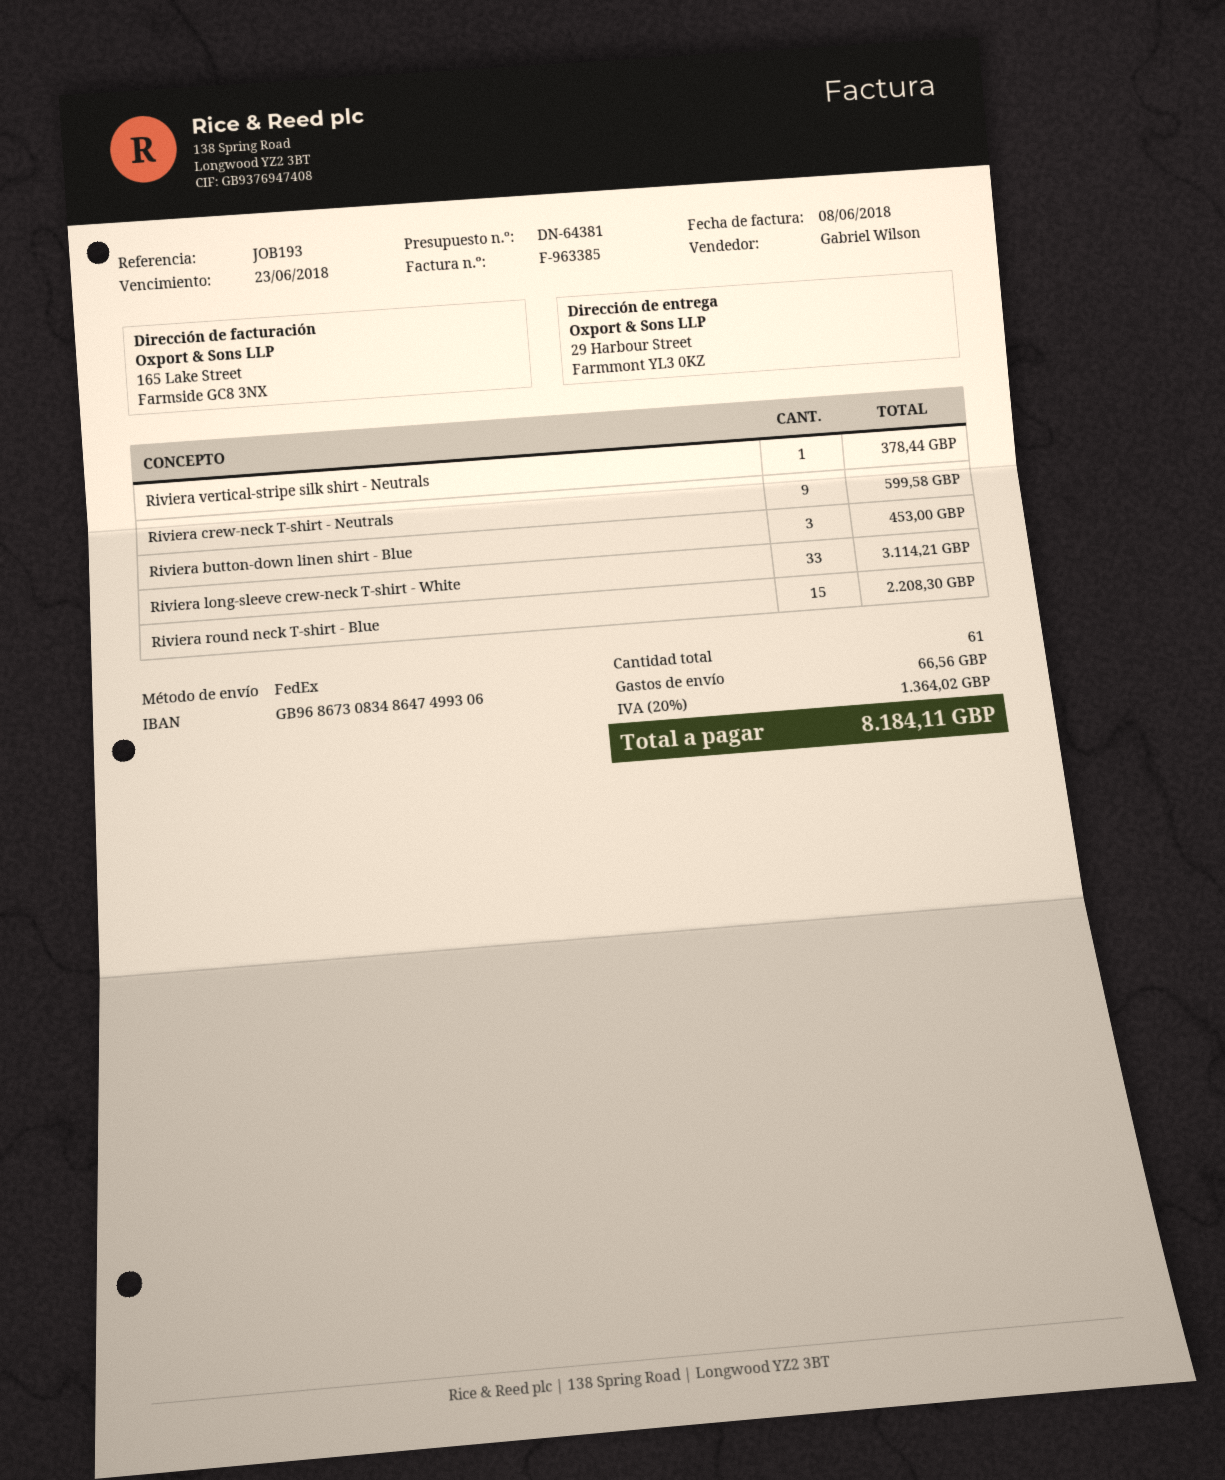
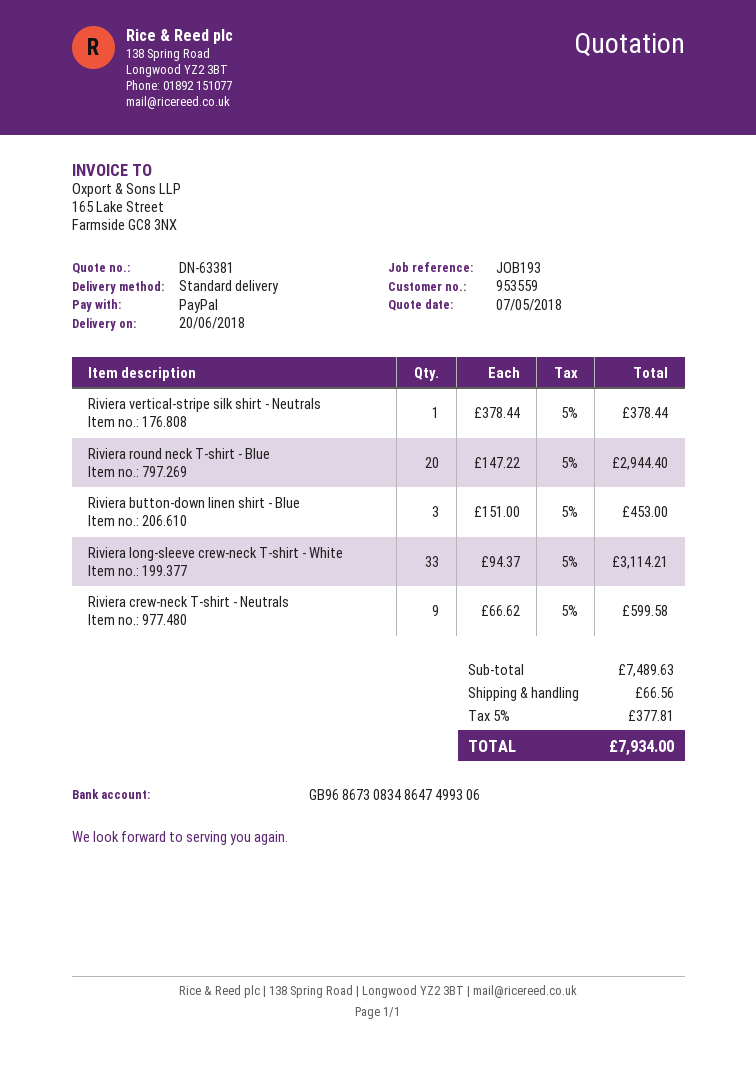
quote number: DN-64381 -> DN-63381
shipping method: FedEx -> standard
Riviera round neck T-shirt - Blue: 15 for 2208.30 -> 20 for 2944.40
tax: 20% = 1364.02 -> 5% = 377.81
total: 8184.11 -> 7934.00

